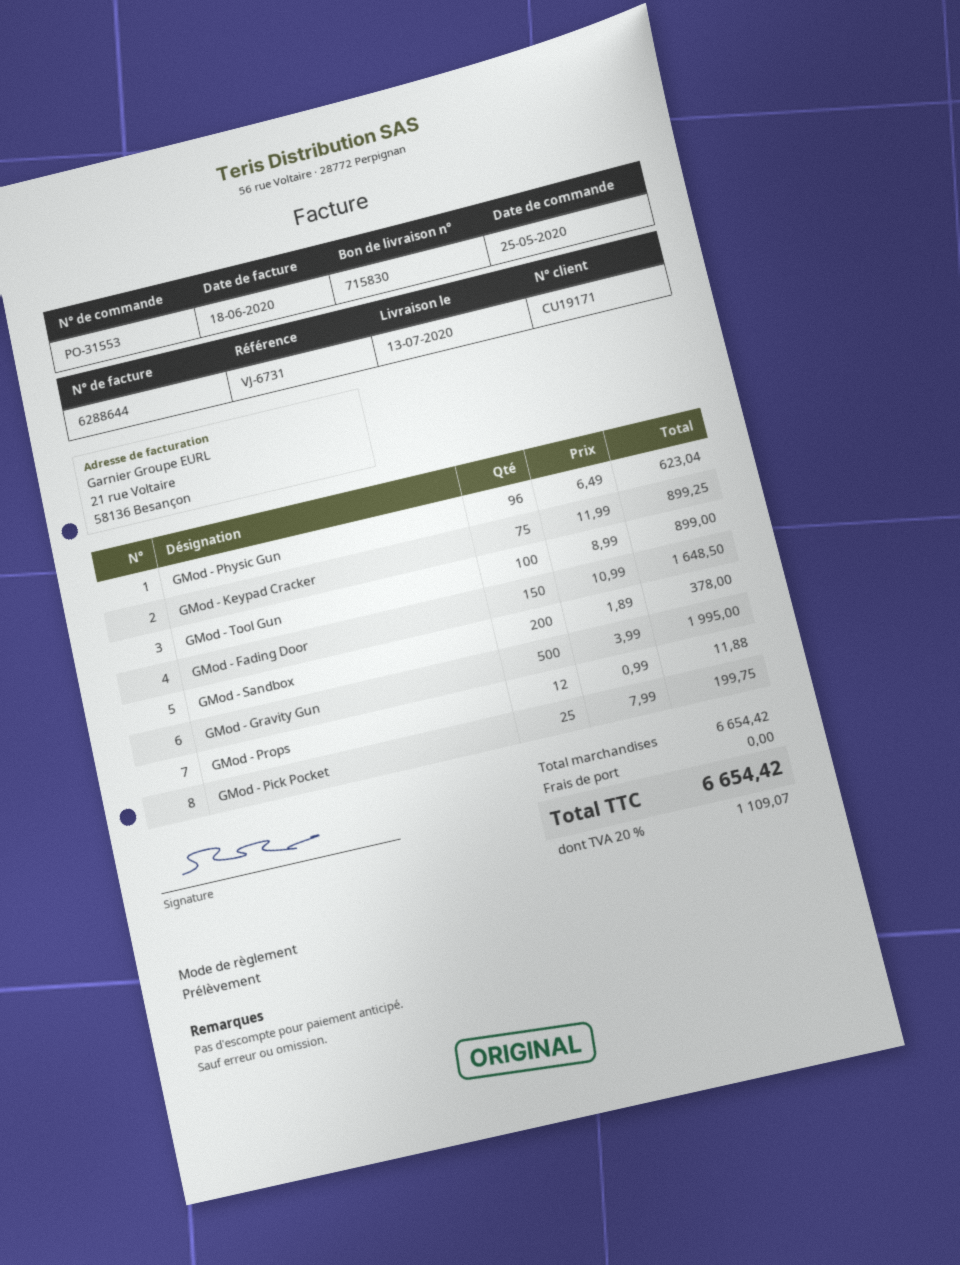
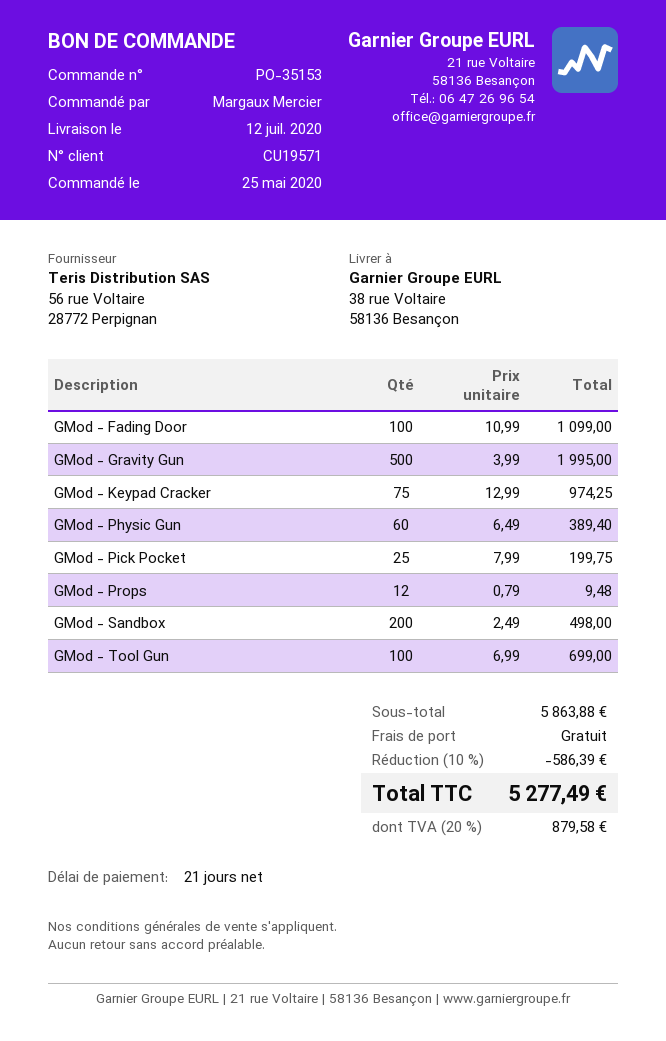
order number: PO-31553 -> PO-35153
delivery date: 2020-07-13 -> 2020-07-12
customer number: CU19171 -> CU19571
GMod - Physic Gun: 96 x 6.49 = 623.04 -> 60 x 6.49 = 389.40
GMod - Keypad Cracker: 75 x 11.99 = 899.25 -> 75 x 12.99 = 974.25
GMod - Tool Gun: 100 x 8.99 = 899.00 -> 100 x 6.99 = 699.00
GMod - Fading Door: 150 x 10.99 = 1648.50 -> 100 x 10.99 = 1099.00
GMod - Sandbox: 200 x 1.89 = 378.00 -> 200 x 2.49 = 498.00
GMod - Props: 12 x 0.99 = 11.88 -> 12 x 0.79 = 9.48
subtotal: 6654.42 -> 5863.88
discount: none -> 10% = 586.39
tax: 20% = 1109.07 -> 20% = 879.58
total: 6654.42 -> 5277.49

